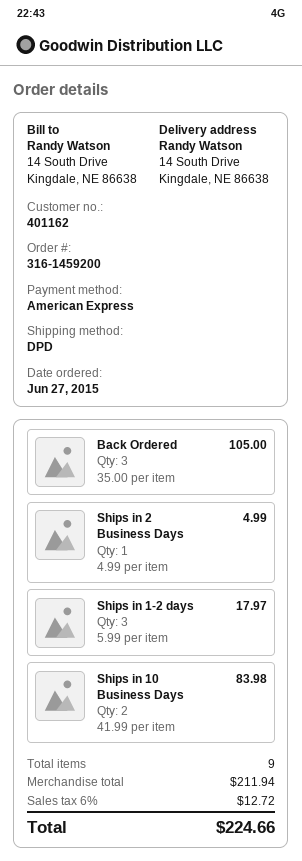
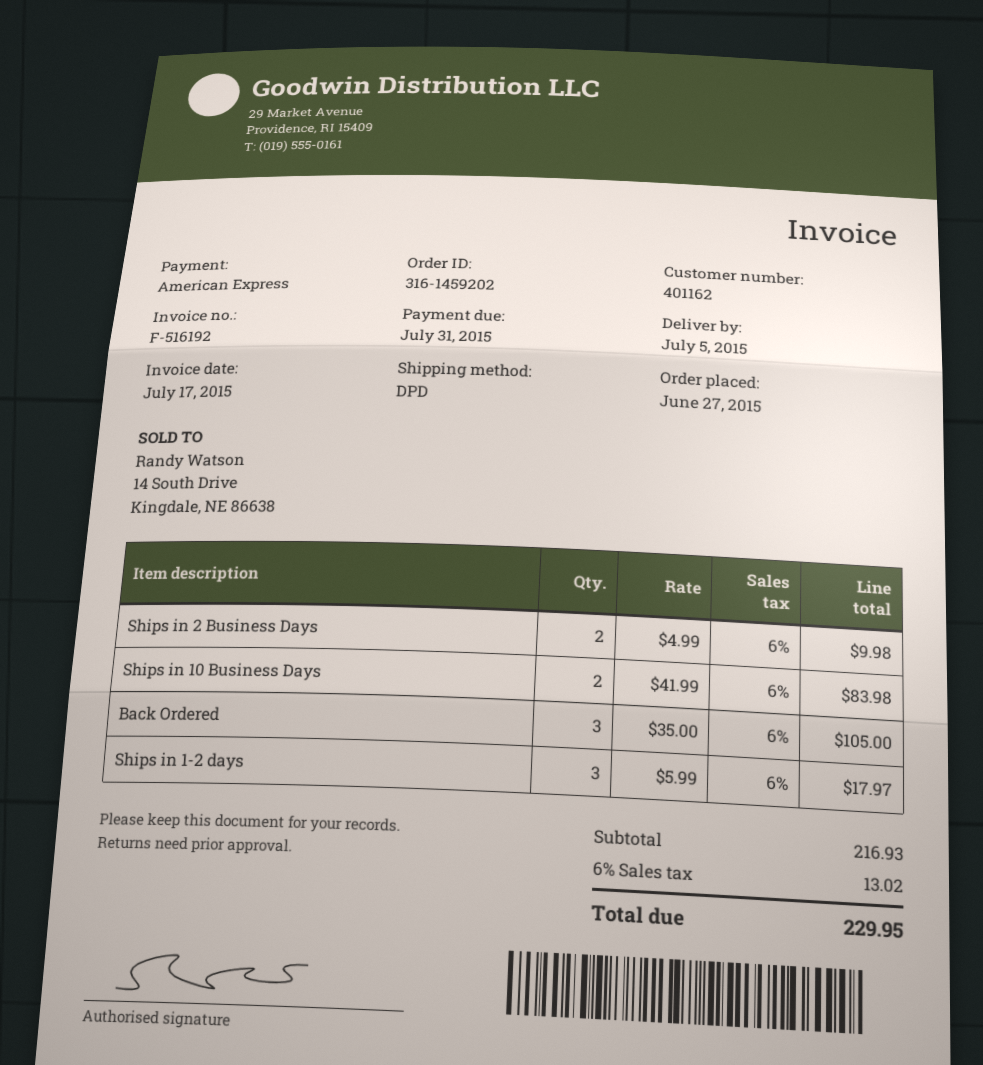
order number: 316-1459200 -> 316-1459202
Ships in 2 Business Days: 1 x 4.99 = 4.99 -> 2 x 4.99 = 9.98
subtotal: 211.94 -> 216.93
tax: 6% = 12.72 -> 6% = 13.02
total: 224.66 -> 229.95

